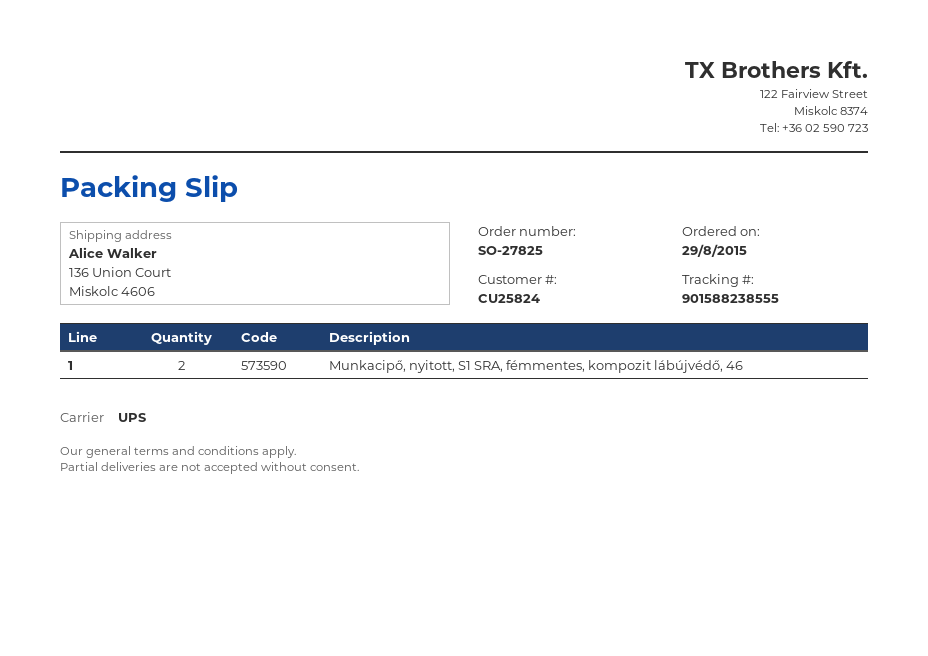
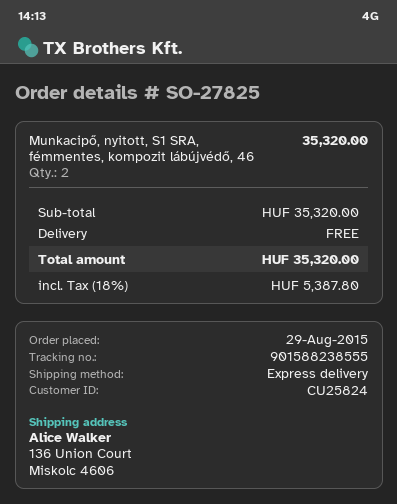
shipping method: UPS -> express

